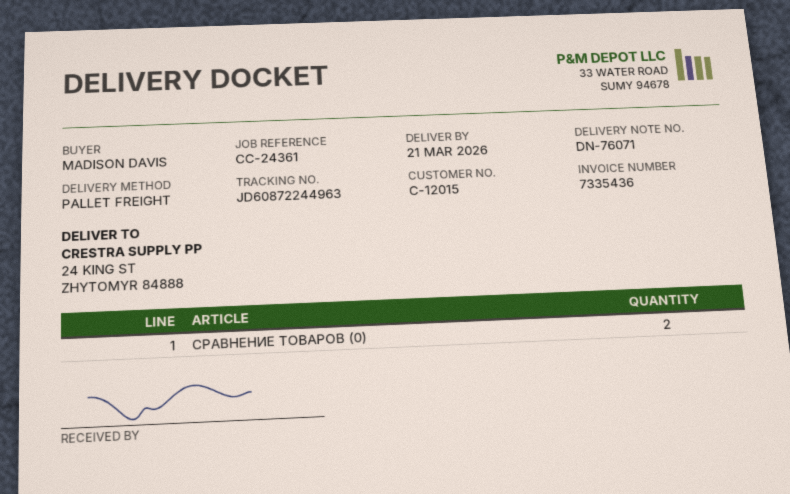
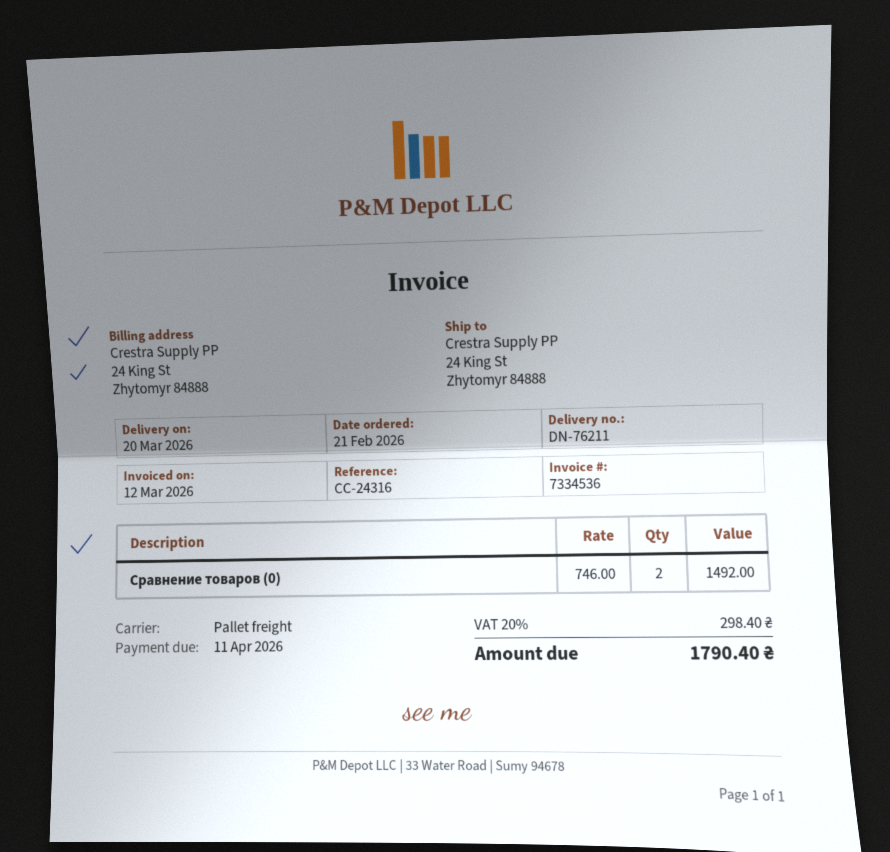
delivery note number: DN-76071 -> DN-76211
delivery date: 2026-03-21 -> 2026-03-20
invoice number: 7335436 -> 7334536
reference: CC-24361 -> CC-24316

